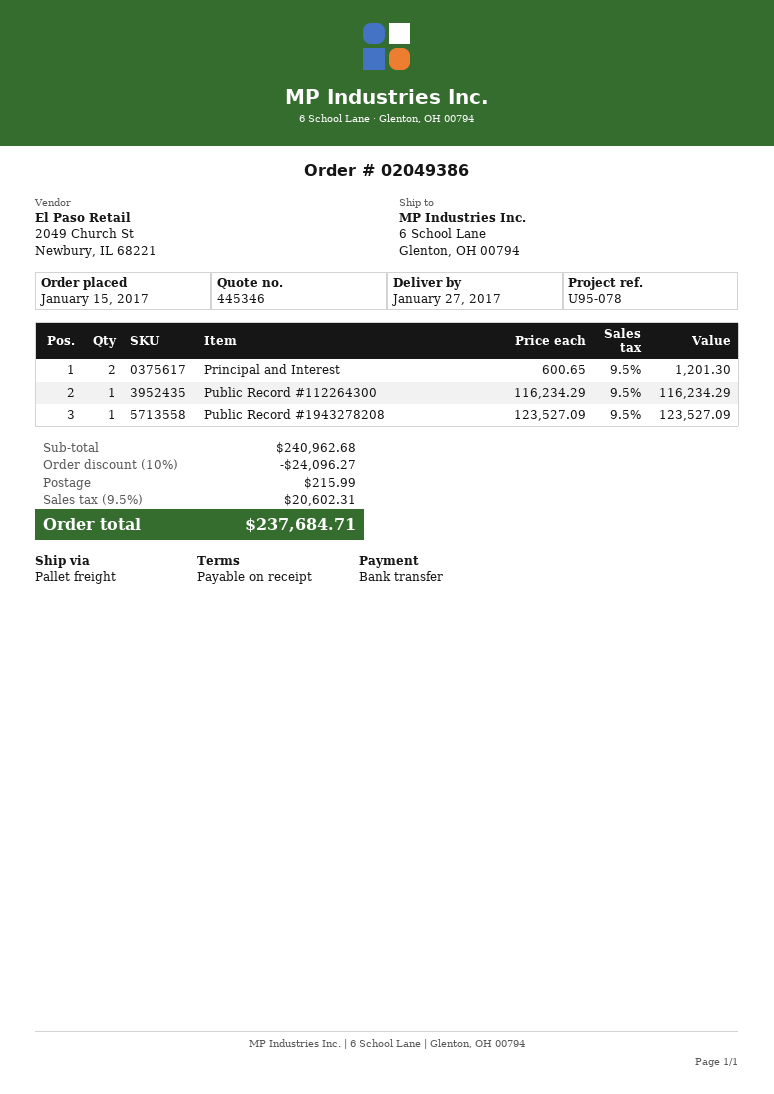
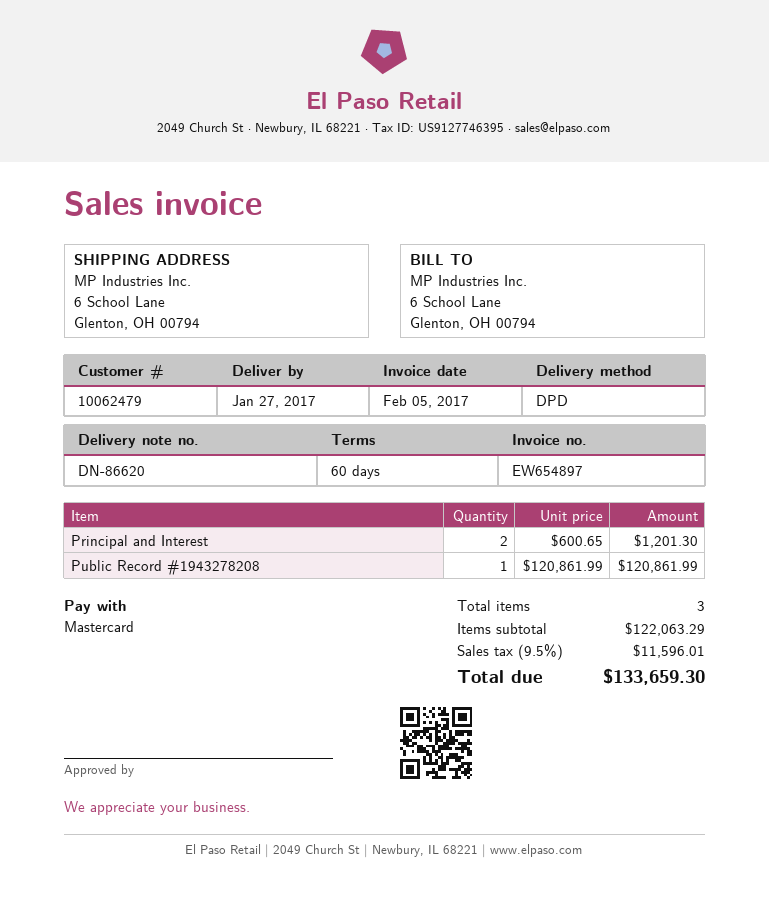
payment terms: on receipt -> 60 days
payment method: bank transfer -> Mastercard
shipping method: pallet freight -> DPD
Public Record #112264300: 1 x 116234.29 = 116234.29 -> none
Public Record #1943278208: 1 x 123527.09 = 123527.09 -> 1 x 120861.99 = 120861.99
subtotal: 240962.68 -> 122063.29
discount: 10% = 24096.27 -> none
shipping: 215.99 -> none
tax: 9.5% = 20602.31 -> 9.5% = 11596.01
total: 237684.71 -> 133659.30

